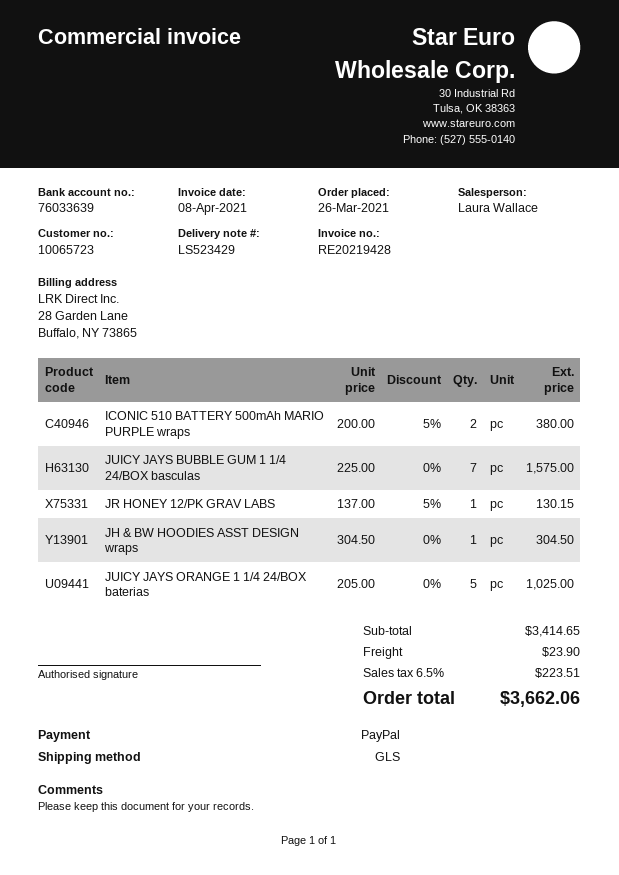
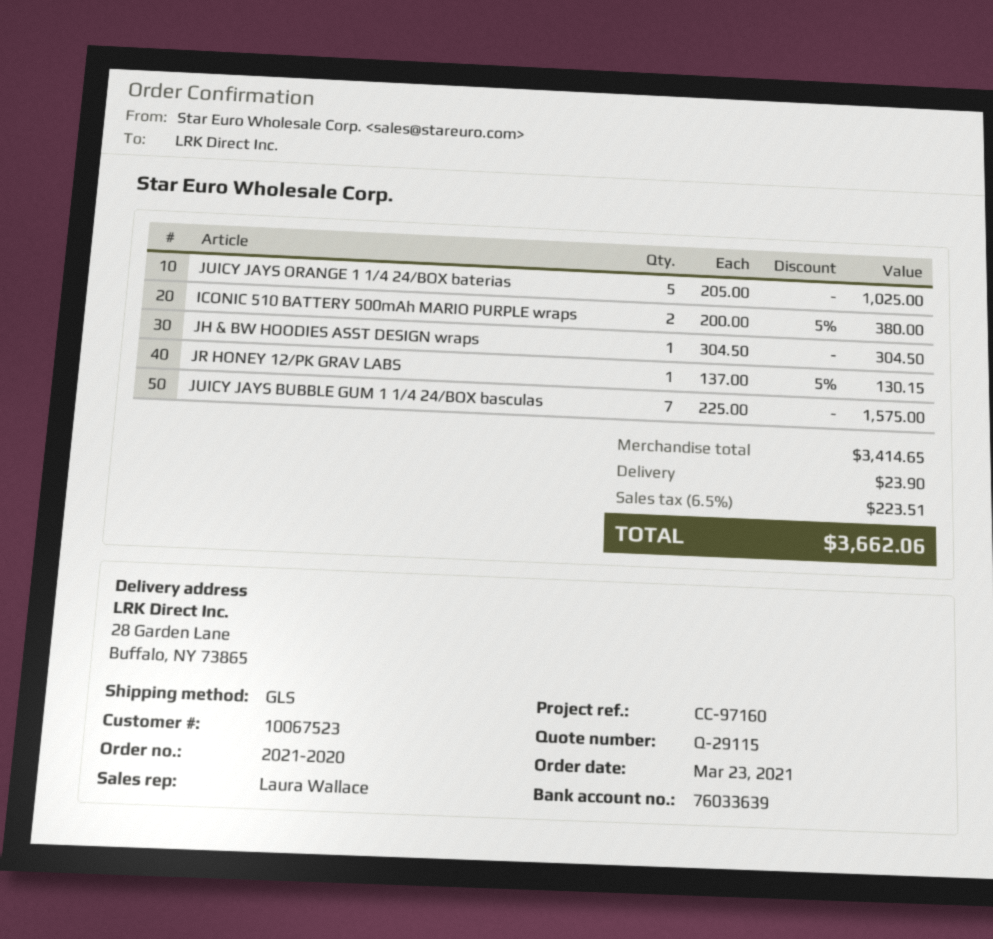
order date: 2021-03-26 -> 2021-03-23
customer number: 10065723 -> 10067523

